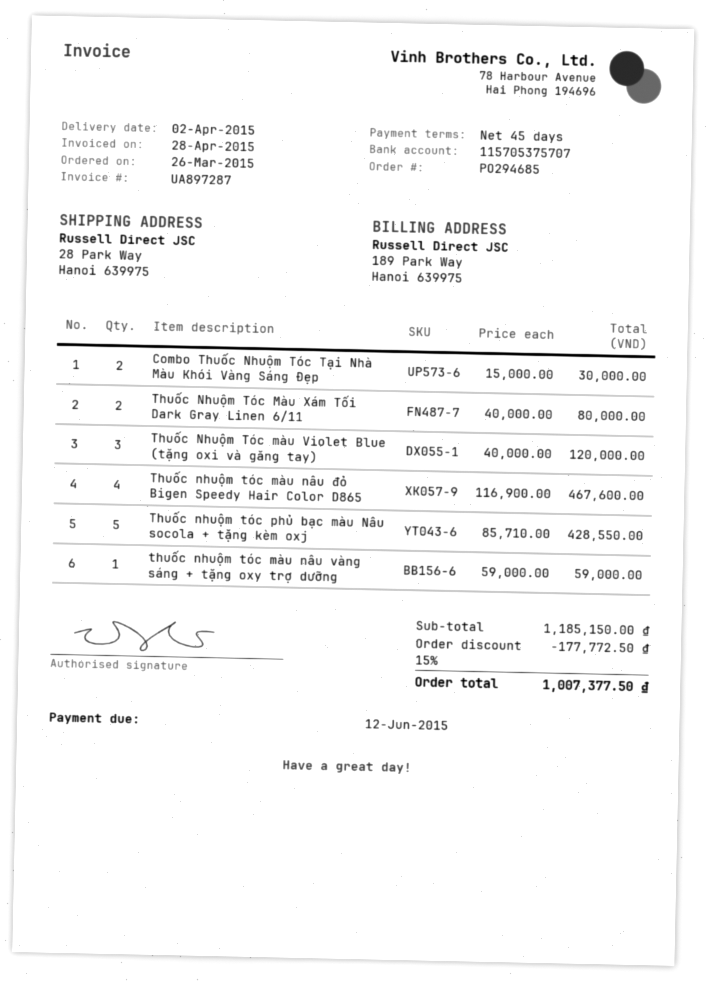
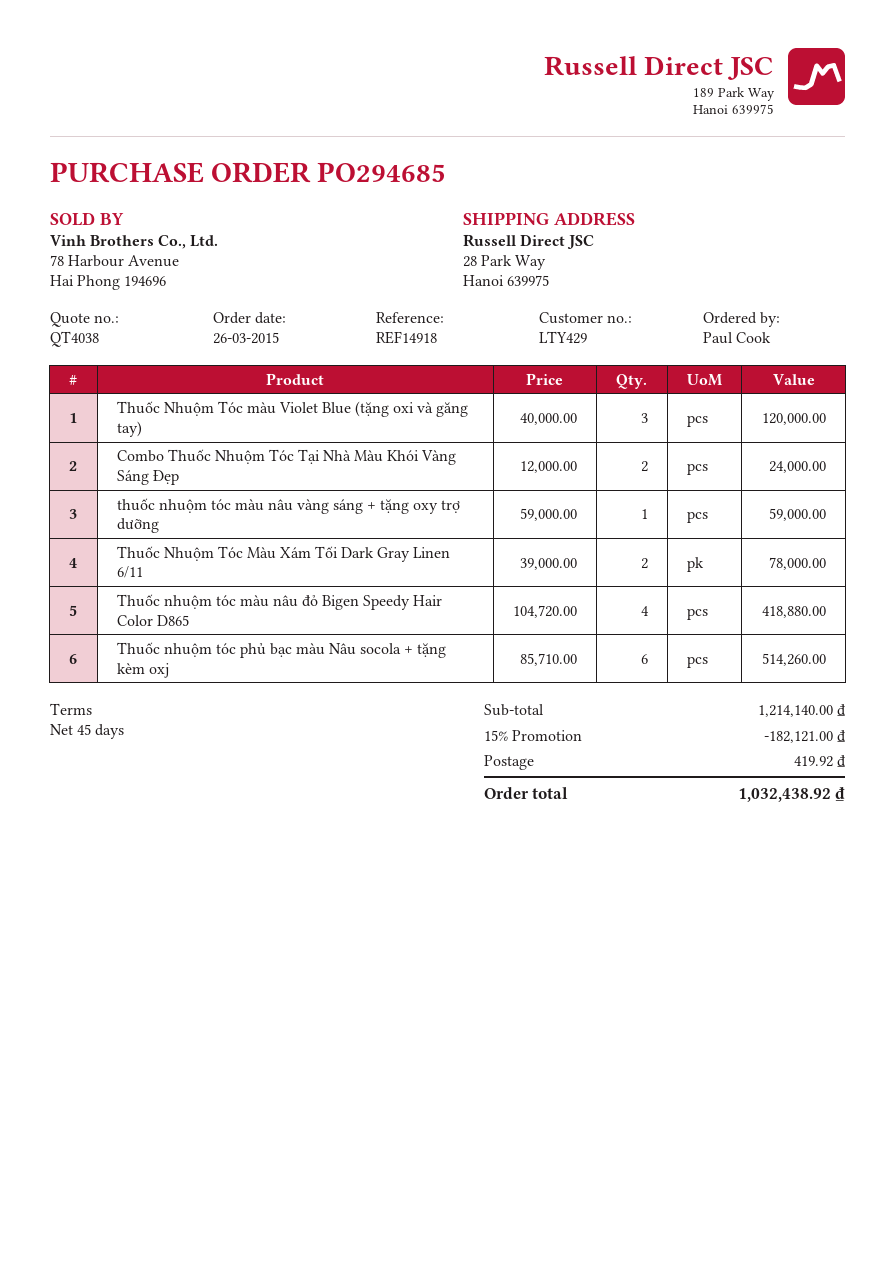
Combo Thuốc Nhuộm Tóc Tại Nhà Màu Khói Vàng Sáng Đẹp: 2 x 15000.00 = 30000.00 -> 2 x 12000.00 = 24000.00
Thuốc Nhuộm Tóc Màu Xám Tối Dark Gray Linen 6/11: 2 x 40000.00 = 80000.00 -> 2 x 39000.00 = 78000.00
Thuốc nhuộm tóc màu nâu đỏ Bigen Speedy Hair Color D865: 4 x 116900.00 = 467600.00 -> 4 x 104720.00 = 418880.00
Thuốc nhuộm tóc phủ bạc màu Nâu socola + tặng kèm oxj: 5 x 85710.00 = 428550.00 -> 6 x 85710.00 = 514260.00
subtotal: 1185150.00 -> 1214140.00
discount: 15% = 177772.50 -> 15% = 182121.00
shipping: none -> 419.92
total: 1007377.50 -> 1032438.92

